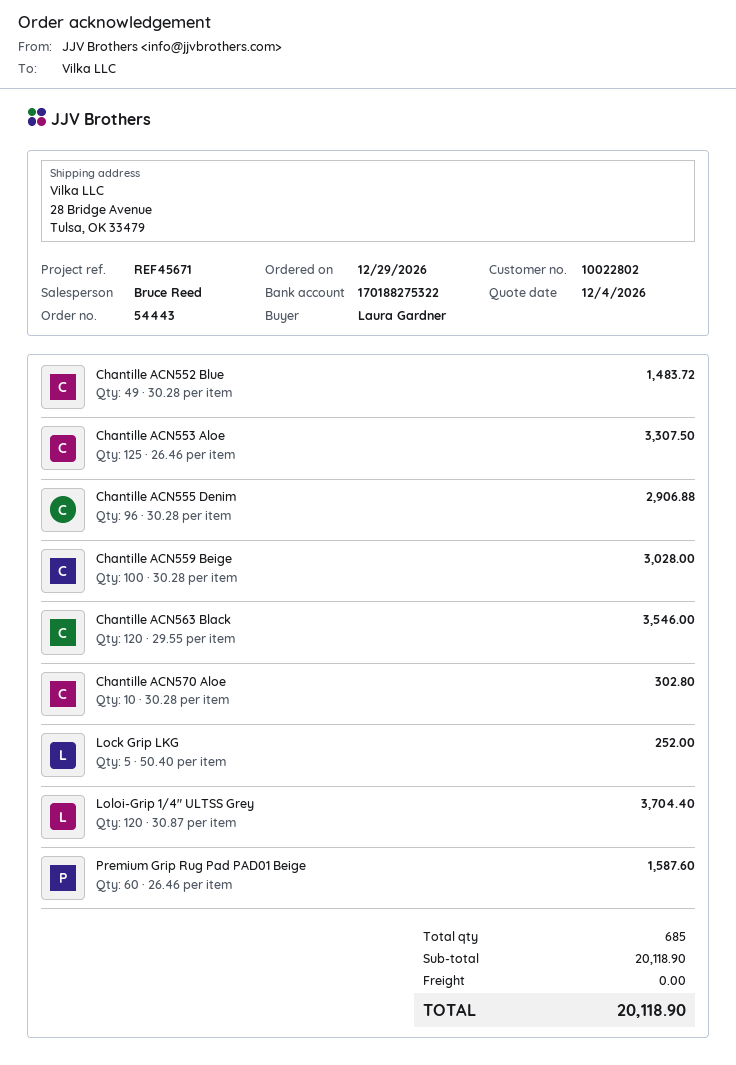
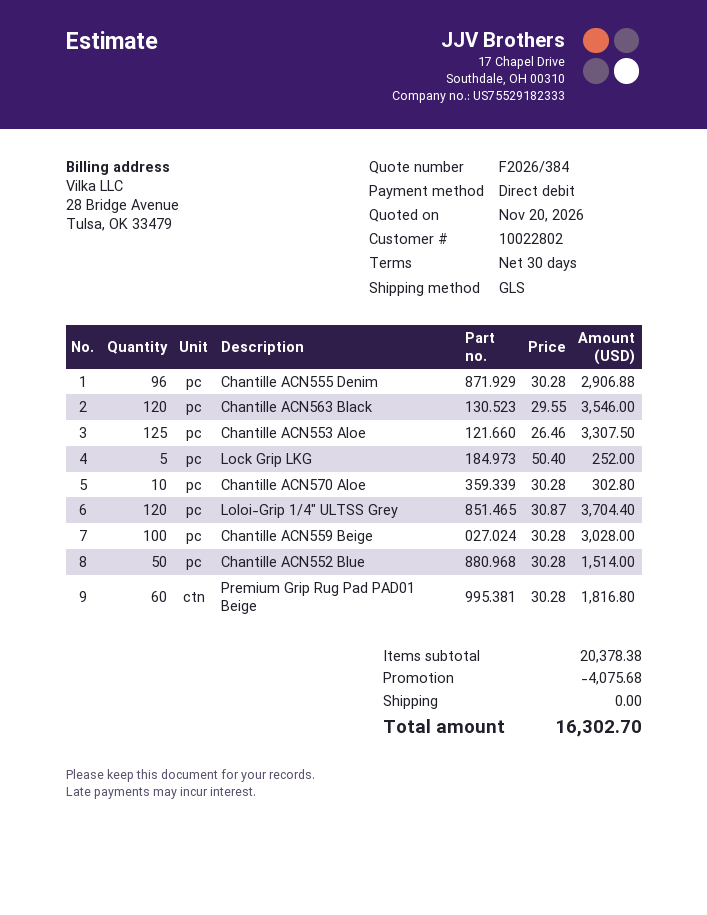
quote date: 2026-12-04 -> 2026-11-20
Chantille ACN552 Blue: 49 x 30.28 = 1483.72 -> 50 x 30.28 = 1514.00
Premium Grip Rug Pad PAD01 Beige: 60 x 26.46 = 1587.60 -> 60 x 30.28 = 1816.80
subtotal: 20118.90 -> 20378.38
discount: none -> 4075.68
total: 20118.90 -> 16302.70

